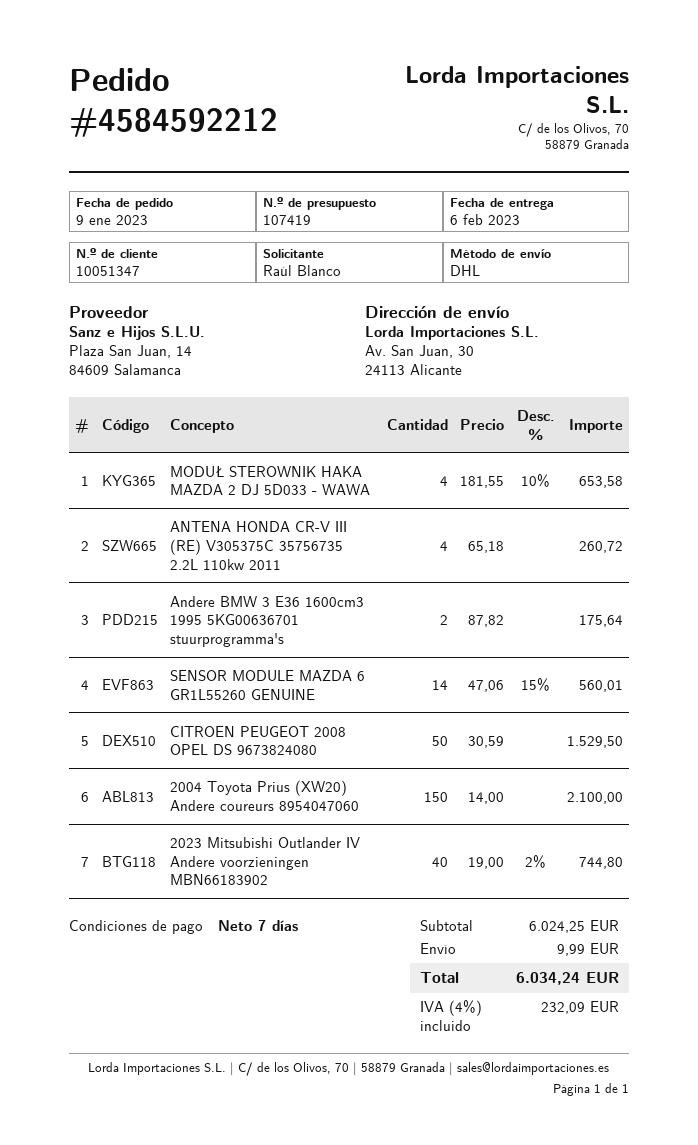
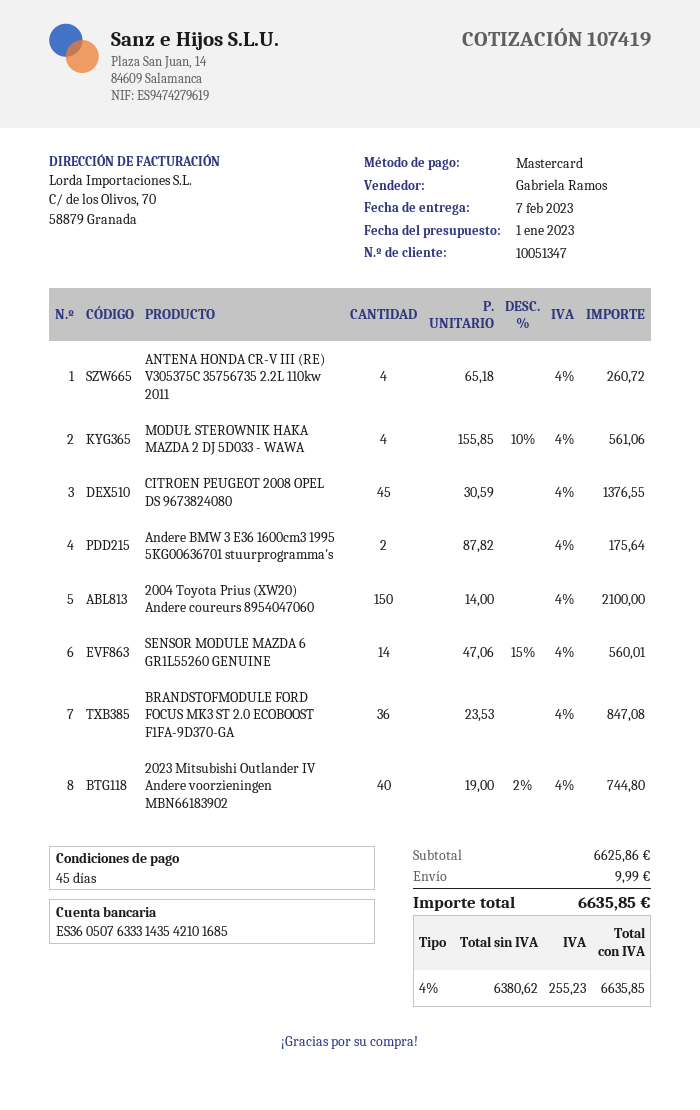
delivery date: 2023-02-06 -> 2023-02-07
payment terms: 7 days -> 45 days
MODUŁ STEROWNIK HAKA MAZDA 2 DJ 5D033 - WAWA: 4 x 181.55 - 10% = 653.58 -> 4 x 155.85 - 10% = 561.06
CITROEN PEUGEOT 2008 OPEL DS 9673824080: 50 x 30.59 = 1529.50 -> 45 x 30.59 = 1376.55
BRANDSTOFMODULE FORD FOCUS MK3 ST 2.0 ECOBOOST F1FA-9D370-GA: none -> 36 x 23.53 = 847.08
subtotal: 6024.25 -> 6625.86
tax: 4% = 232.09 -> 4% = 255.23
total: 6034.24 -> 6635.85

